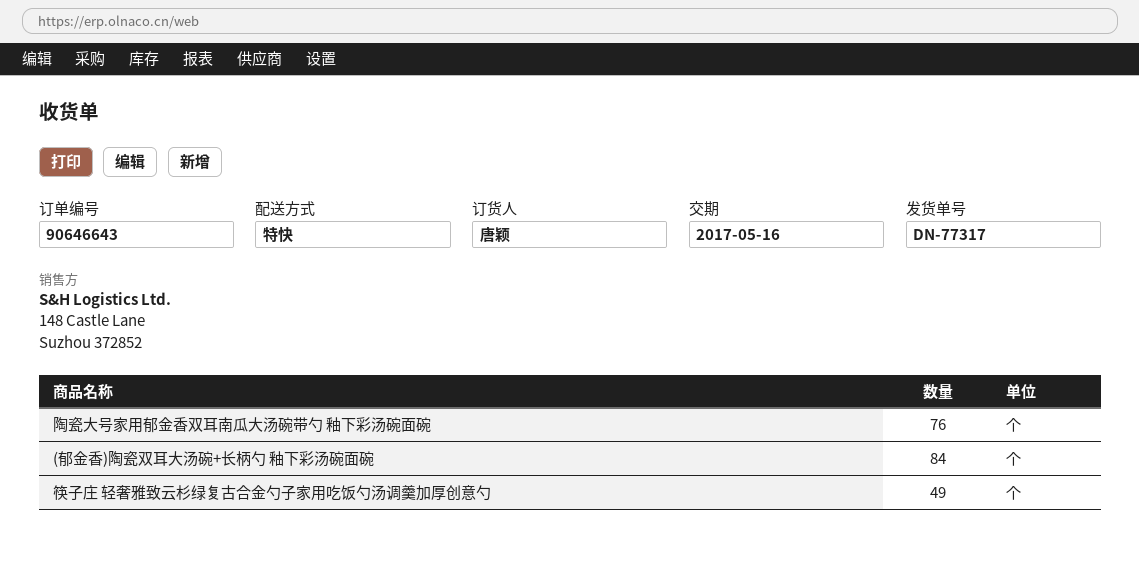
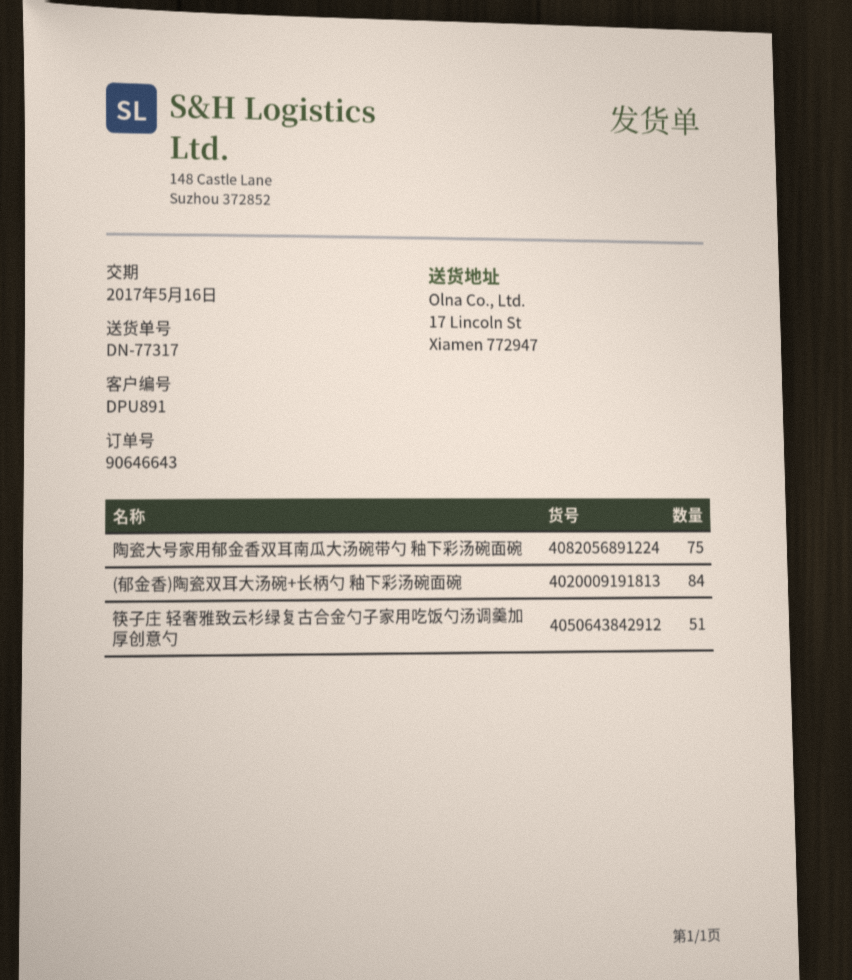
陶瓷大号家用郁金香双耳南瓜大汤碗带勺 釉下彩汤碗面碗: 76 -> 75
筷子庄 轻奢雅致云杉绿复古合金勺子家用吃饭勺汤调羹加厚创意勺: 49 -> 51

